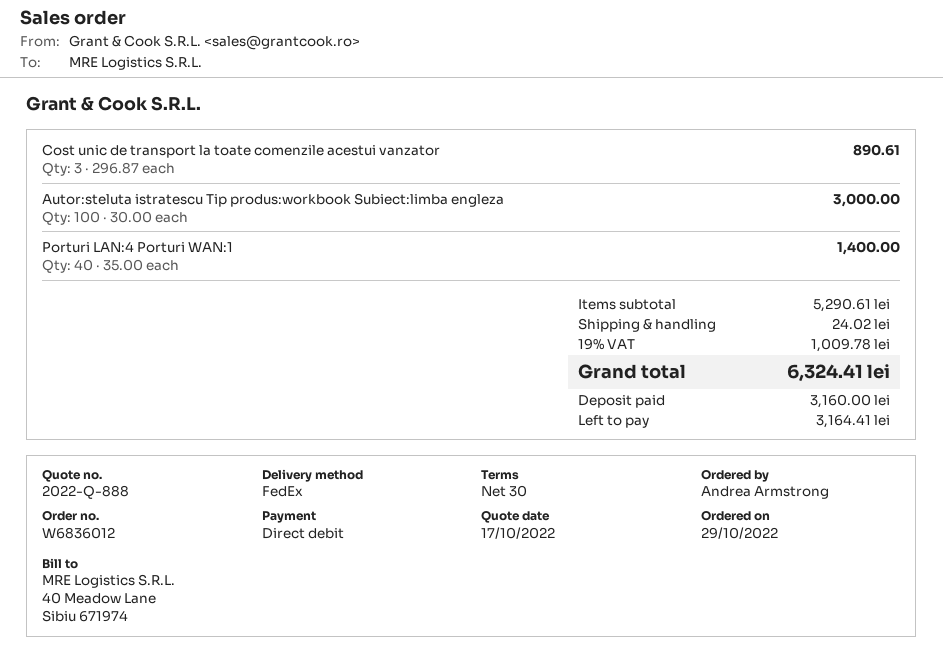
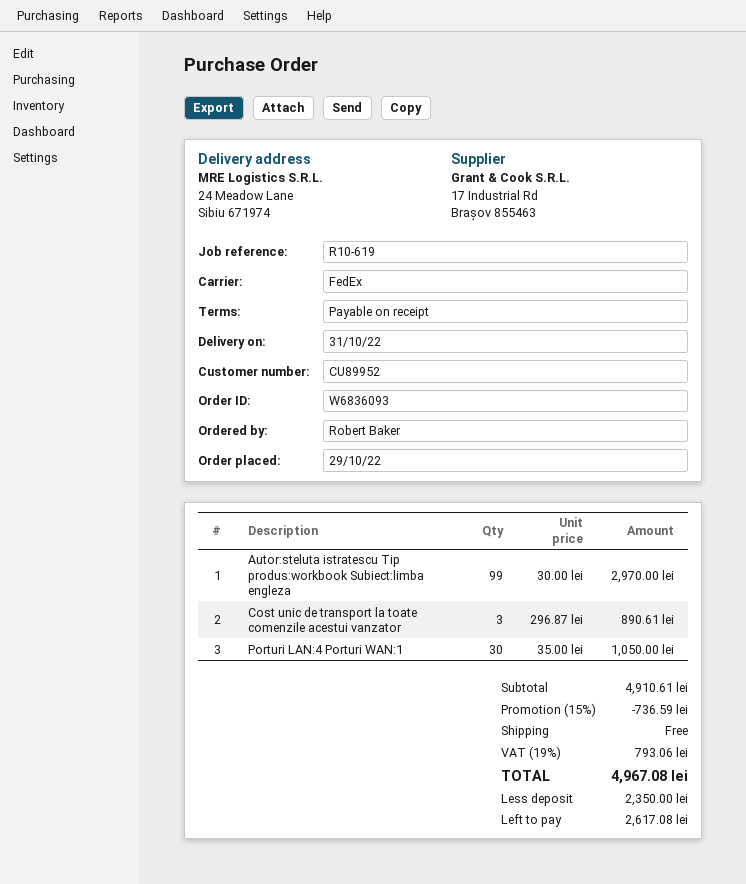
order number: W6836012 -> W6836093
payment terms: 30 days -> on receipt
ordered by: Andrea Armstrong -> Robert Baker
Autor:steluta istratescu Tip produs:workbook Subiect:limba engleza: 100 x 30.00 = 3000.00 -> 99 x 30.00 = 2970.00
Porturi LAN:4 Porturi WAN:1: 40 x 35.00 = 1400.00 -> 30 x 35.00 = 1050.00
subtotal: 5290.61 -> 4910.61
discount: none -> 15% = 736.59
shipping: 24.02 -> 0.00
tax: 19% = 1009.78 -> 19% = 793.06
total: 6324.41 -> 4967.08
deposit: 3160.00 -> 2350.00
balance: 3164.41 -> 2617.08

